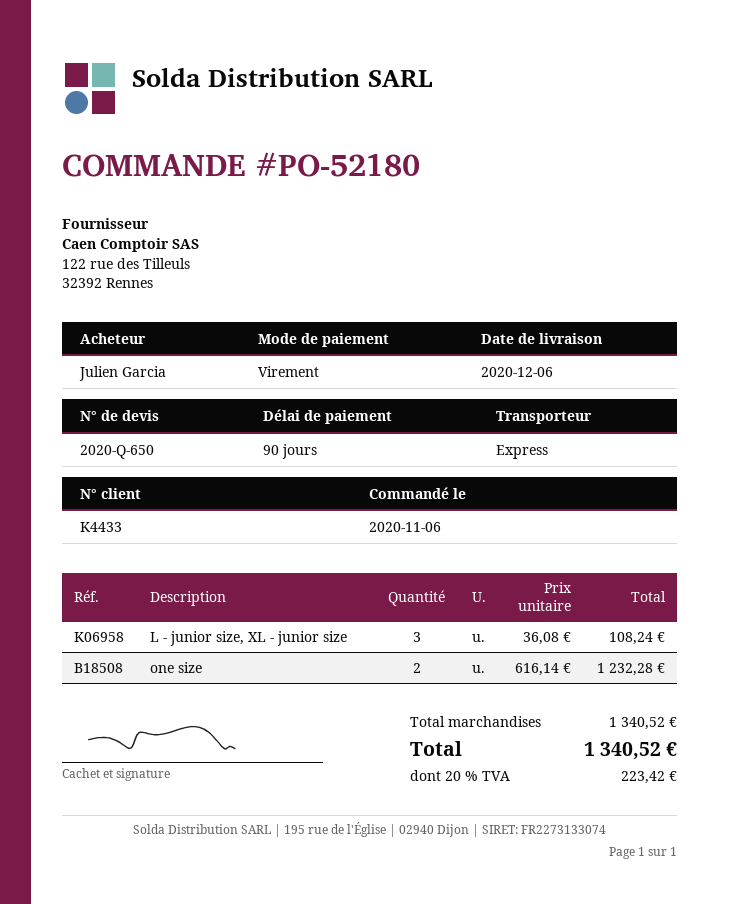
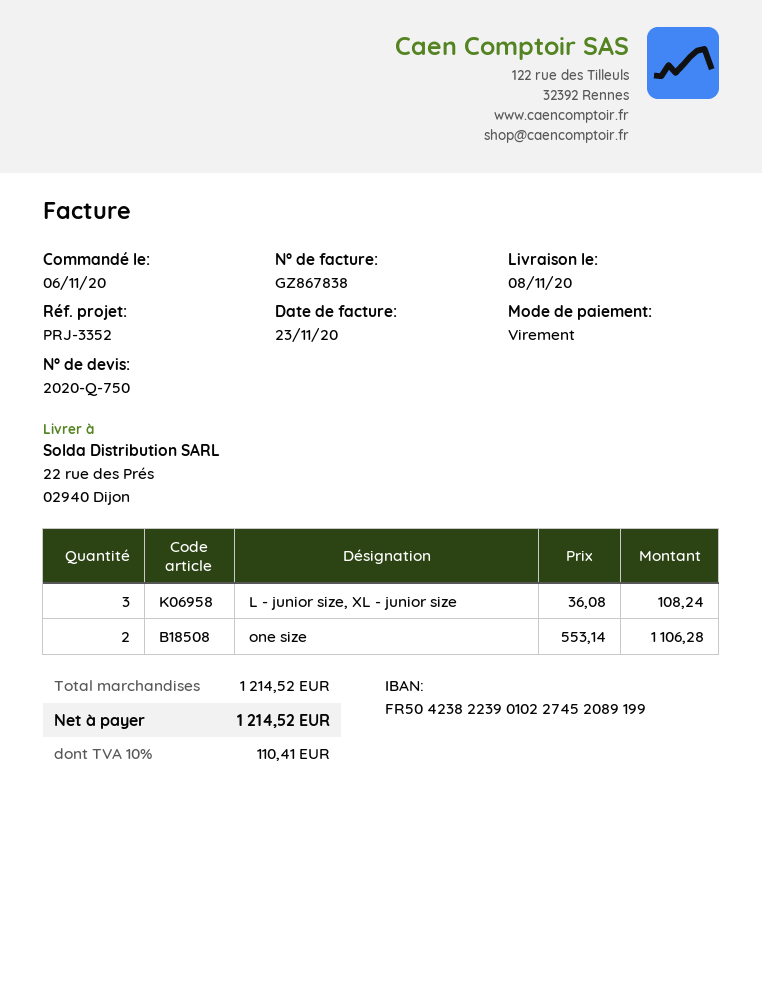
quote number: 2020-Q-650 -> 2020-Q-750
delivery date: 2020-12-06 -> 2020-11-08
one size: 2 x 616.14 = 1232.28 -> 2 x 553.14 = 1106.28
subtotal: 1340.52 -> 1214.52
tax: 20% = 223.42 -> 10% = 110.41
total: 1340.52 -> 1214.52

